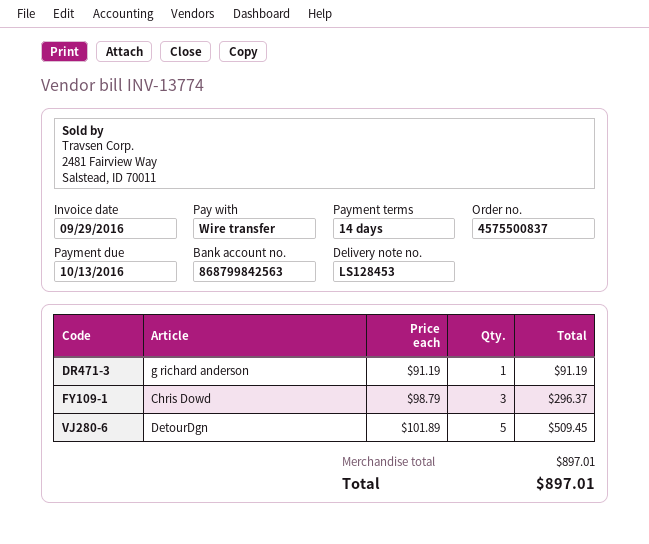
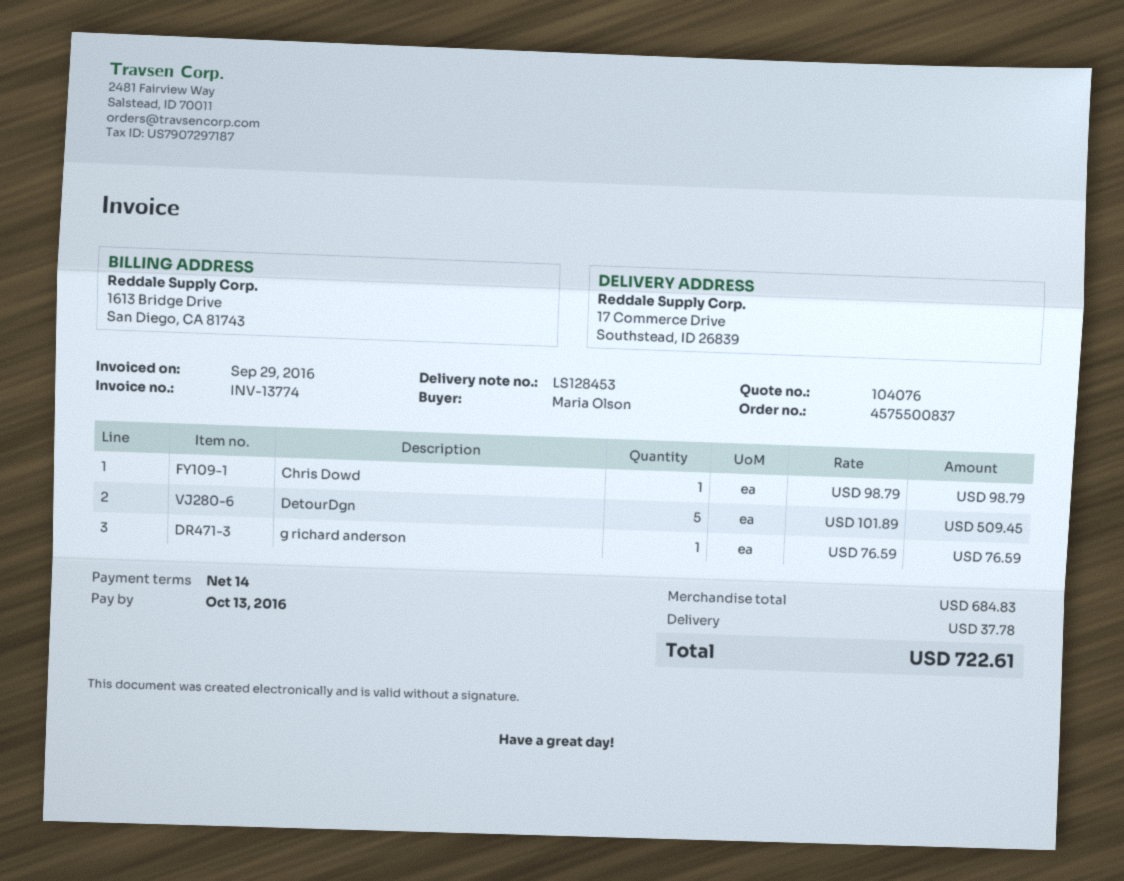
g richard anderson: 1 x 91.19 = 91.19 -> 1 x 76.59 = 76.59
Chris Dowd: 3 x 98.79 = 296.37 -> 1 x 98.79 = 98.79
subtotal: 897.01 -> 684.83
shipping: none -> 37.78
total: 897.01 -> 722.61

